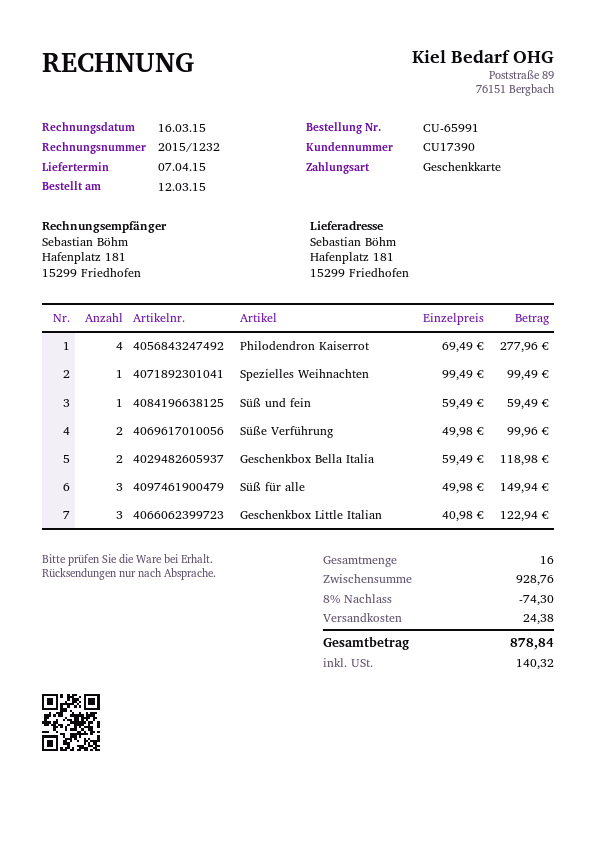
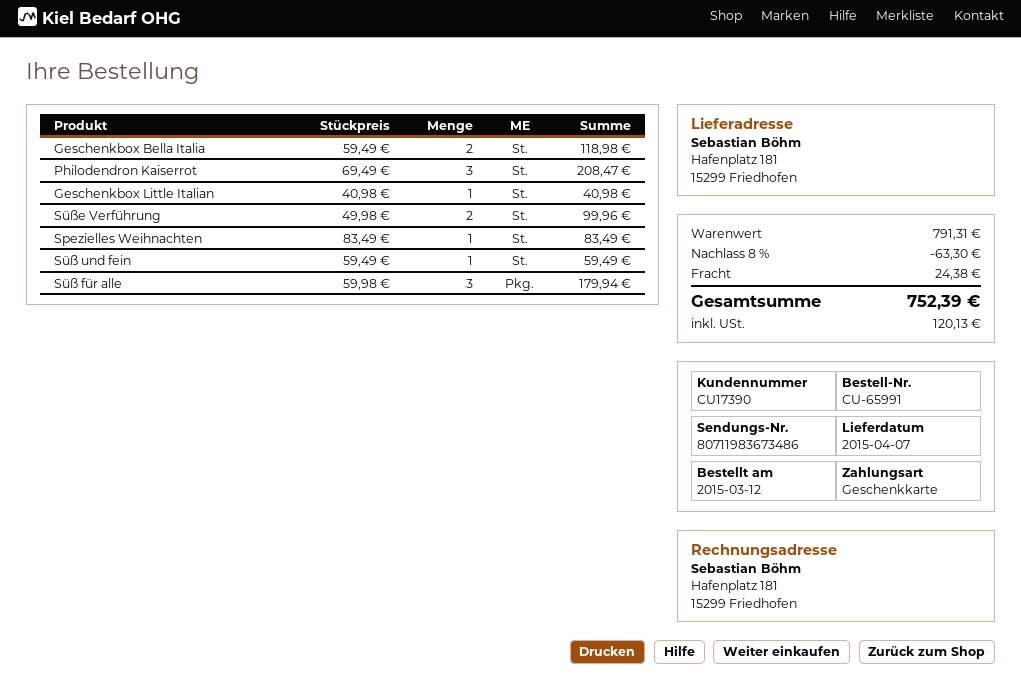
Philodendron Kaiserrot: 4 x 69.49 = 277.96 -> 3 x 69.49 = 208.47
Spezielles Weihnachten: 1 x 99.49 = 99.49 -> 1 x 83.49 = 83.49
Süß für alle: 3 x 49.98 = 149.94 -> 3 x 59.98 = 179.94
Geschenkbox Little Italian: 3 x 40.98 = 122.94 -> 1 x 40.98 = 40.98
subtotal: 928.76 -> 791.31
discount: 8% = 74.30 -> 8% = 63.30
tax: 140.32 -> 120.13
total: 878.84 -> 752.39

